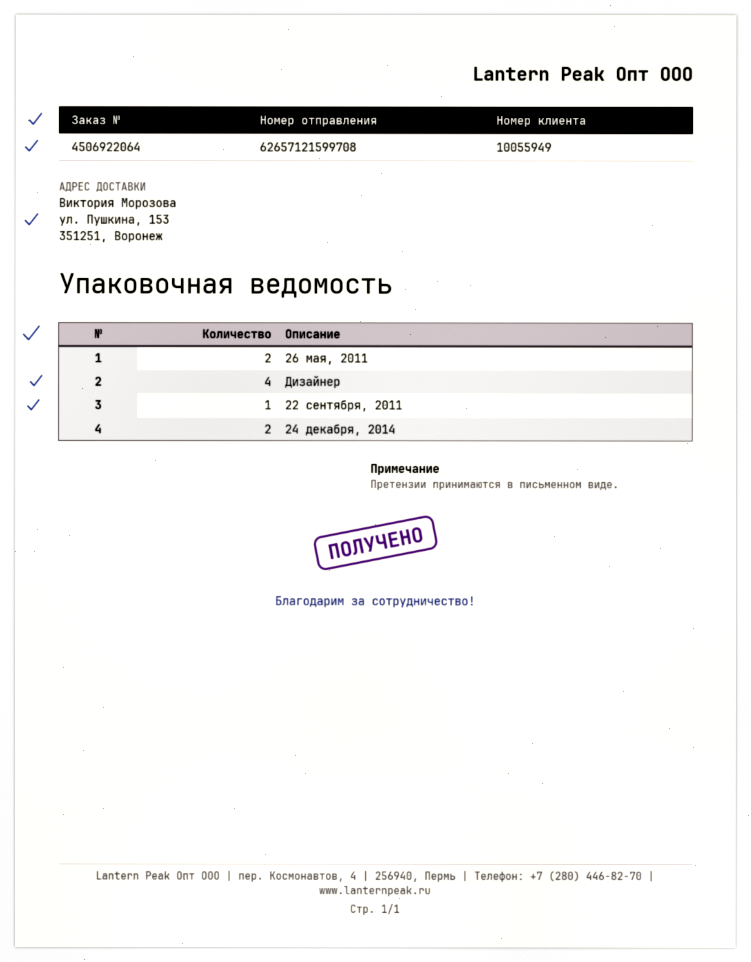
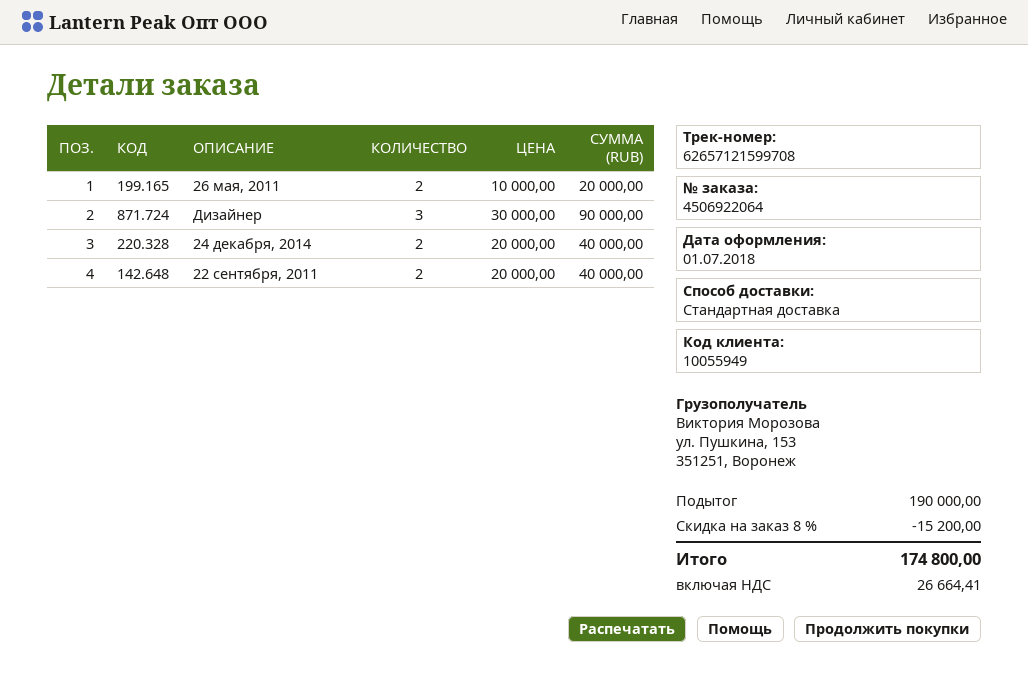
Дизайнер: 4 -> 3
22 сентября, 2011: 1 -> 2

